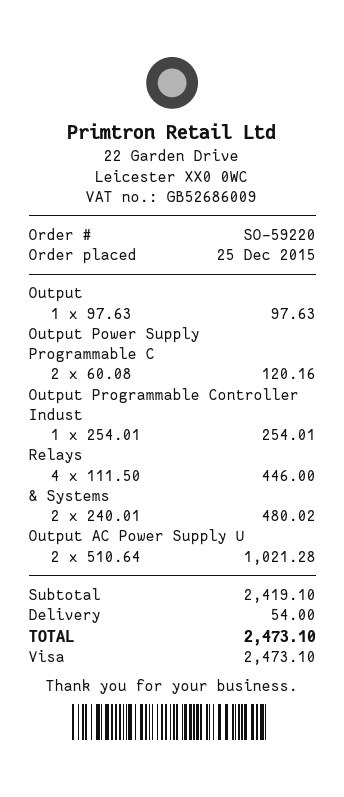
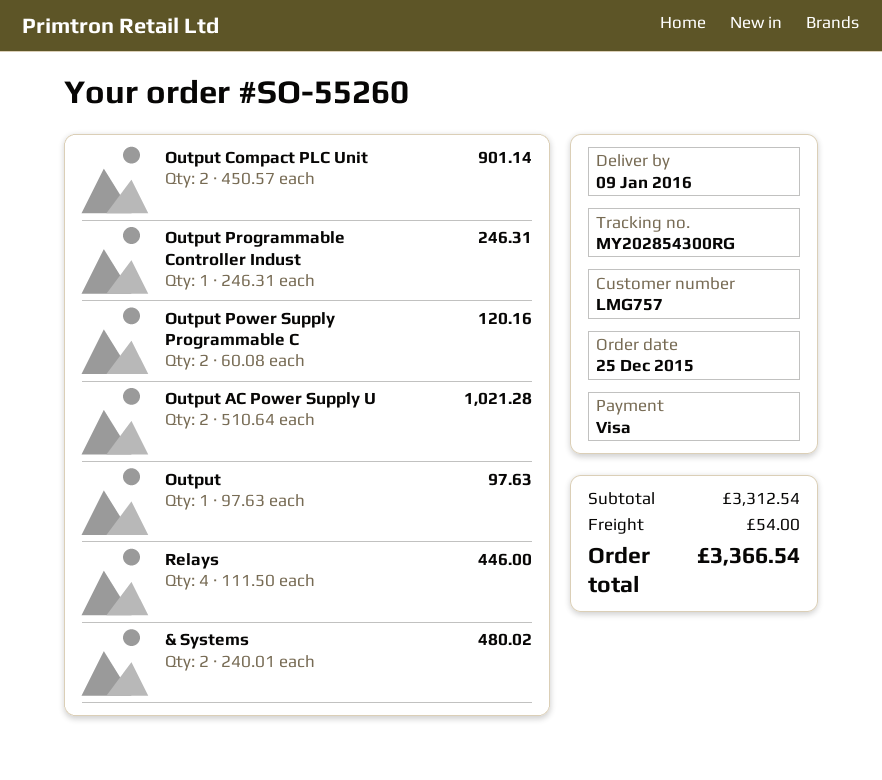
order number: SO-59220 -> SO-55260
Output Programmable Controller Indust: 1 x 254.01 = 254.01 -> 1 x 246.31 = 246.31
Output Compact PLC Unit: none -> 2 x 450.57 = 901.14
subtotal: 2419.10 -> 3312.54
total: 2473.10 -> 3366.54

